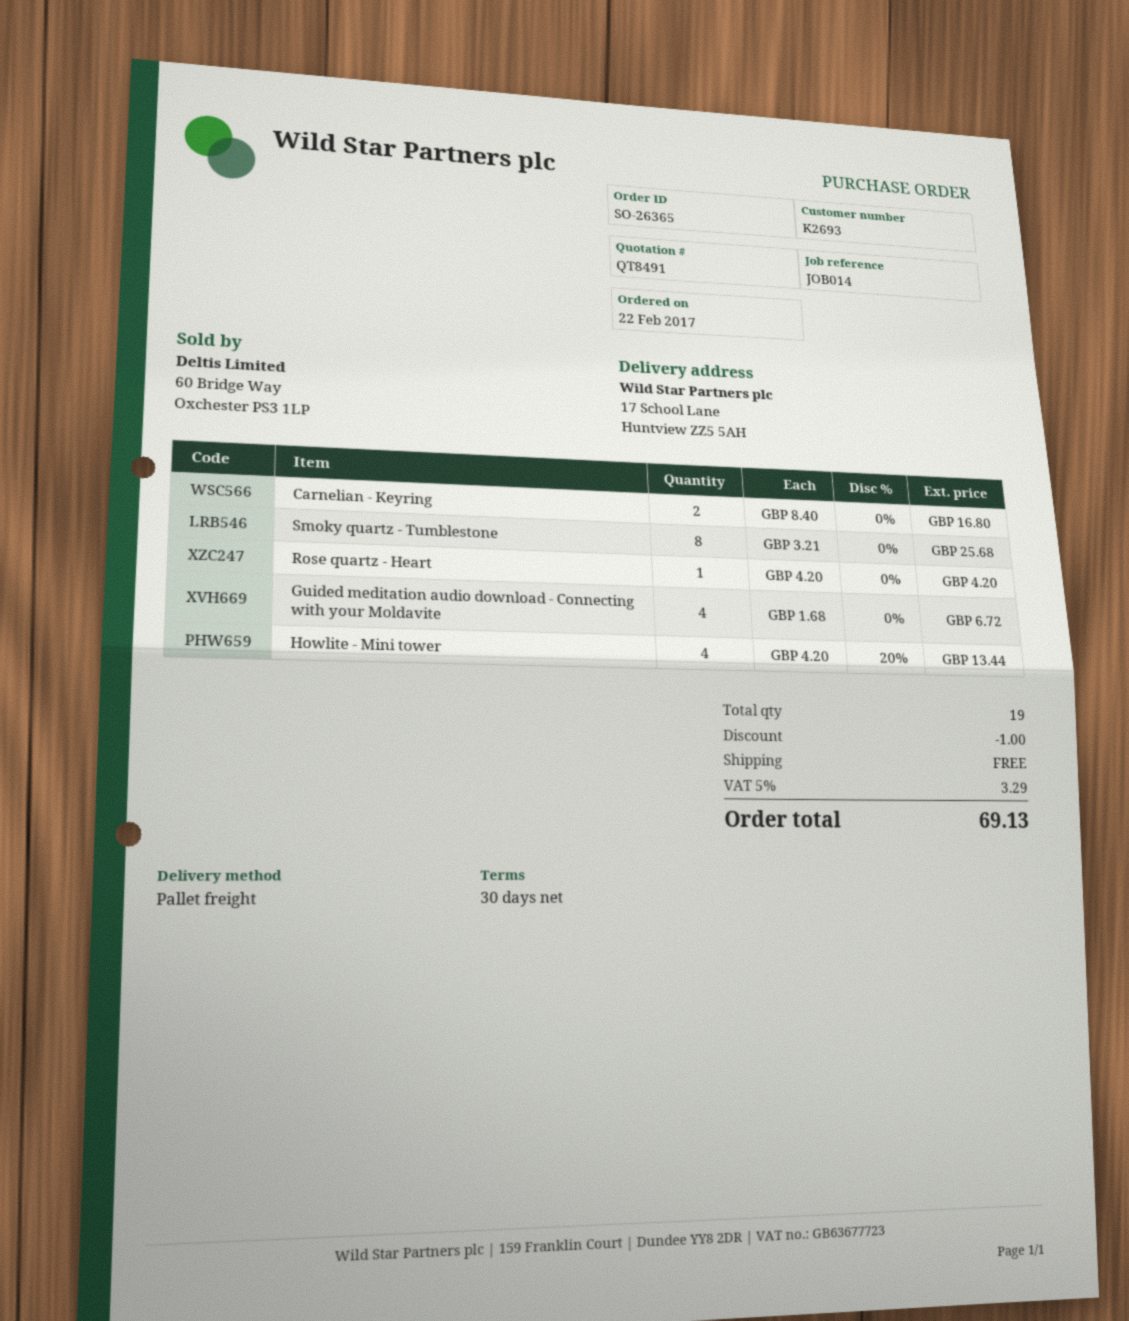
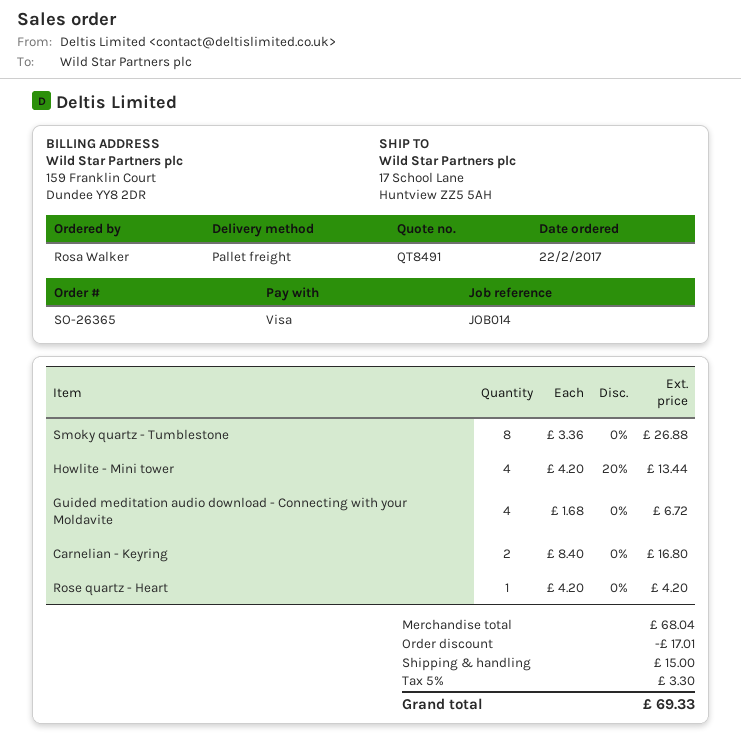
Smoky quartz - Tumblestone: 8 x 3.21 = 25.68 -> 8 x 3.36 = 26.88
discount: 1.00 -> 17.01
shipping: 0.00 -> 15.00
tax: 5% = 3.29 -> 5% = 3.30
total: 69.13 -> 69.33

